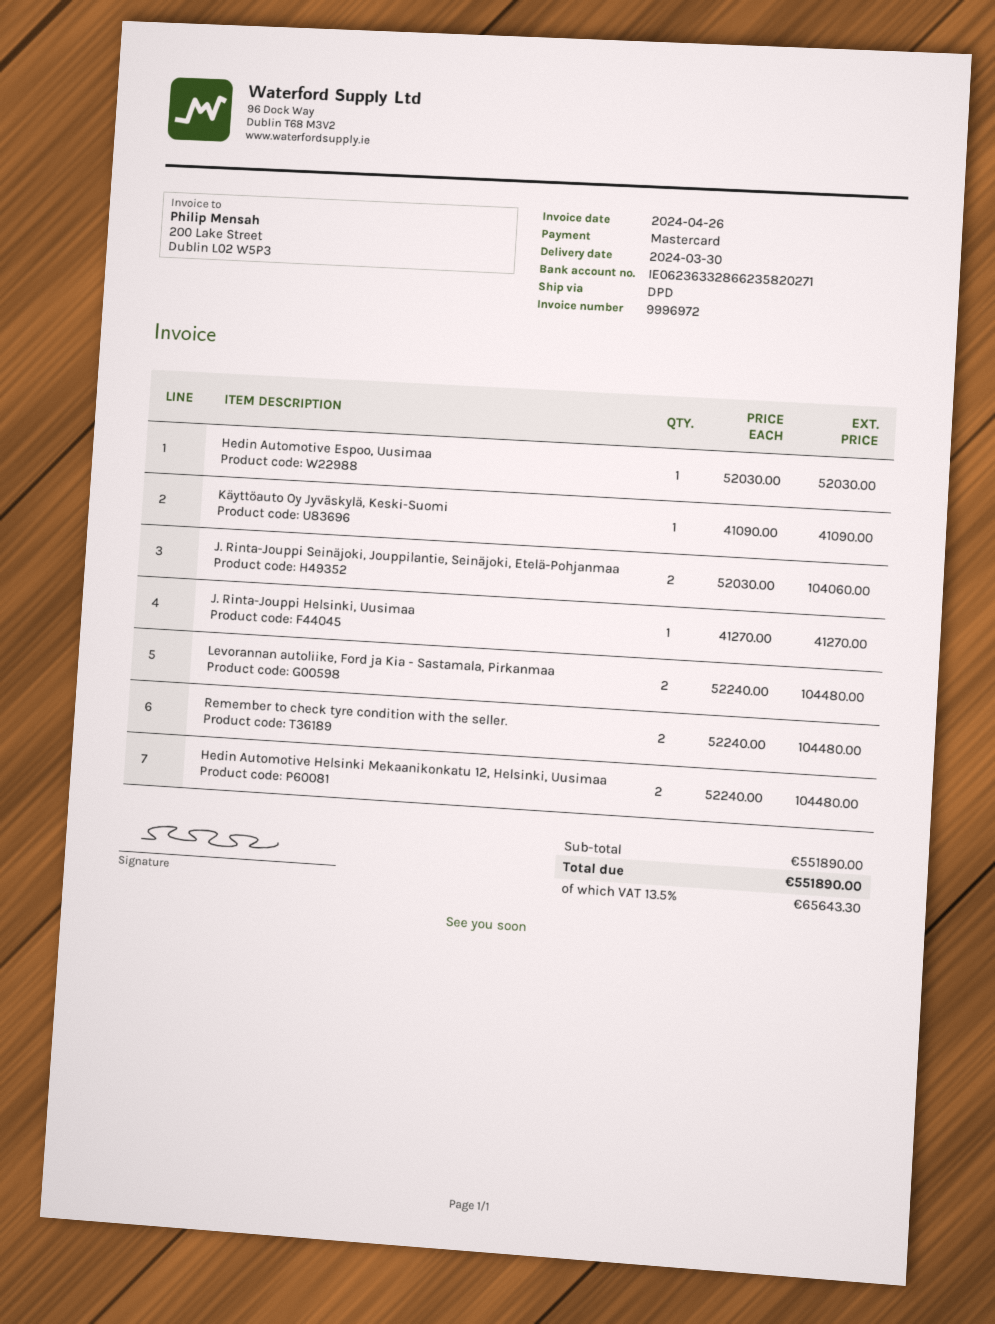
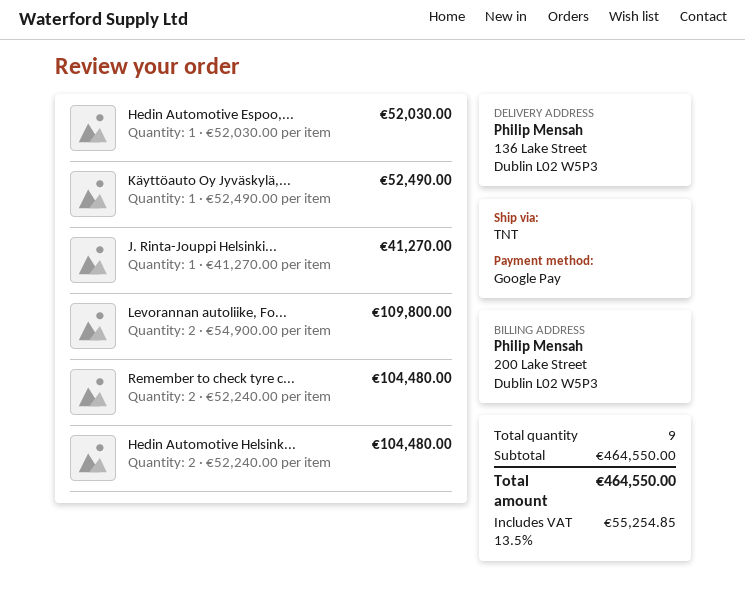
payment method: Mastercard -> Google Pay
shipping method: DPD -> TNT
Käyttöauto Oy Jyväskylä, Keski-Suomi: 1 x 41090.00 = 41090.00 -> 1 x 52490.00 = 52490.00
J. Rinta-Jouppi Seinäjoki, Jouppilantie, Seinäjoki, Etelä-Pohjanmaa: 2 x 52030.00 = 104060.00 -> none
Levorannan autoliike, Ford ja Kia - Sastamala, Pirkanmaa: 2 x 52240.00 = 104480.00 -> 2 x 54900.00 = 109800.00
subtotal: 551890.00 -> 464550.00
tax: 13.5% = 65643.30 -> 13.5% = 55254.85
total: 551890.00 -> 464550.00

